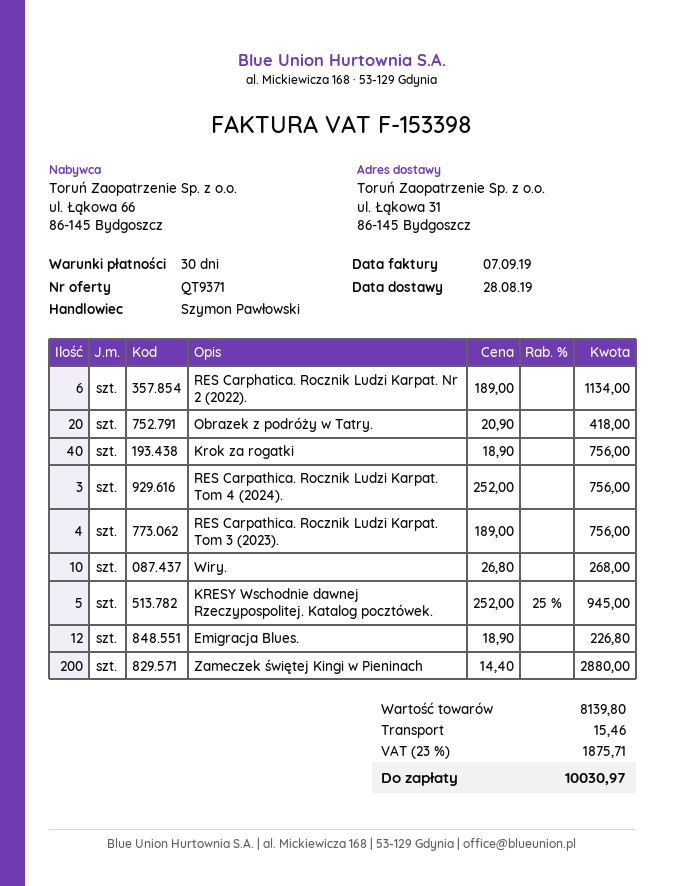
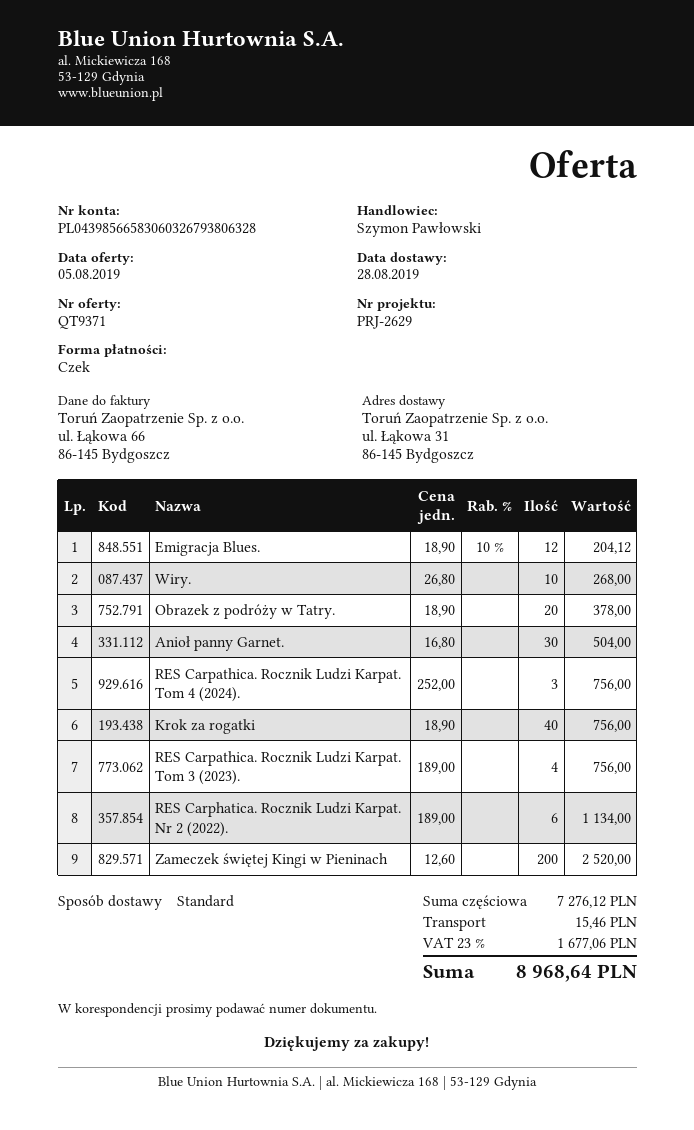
Obrazek z podróży w Tatry.: 20 x 20.90 = 418.00 -> 20 x 18.90 = 378.00
KRESY Wschodnie dawnej Rzeczypospolitej. Katalog pocztówek.: 5 x 252.00 - 25% = 945.00 -> none
Emigracja Blues.: 12 x 18.90 = 226.80 -> 12 x 18.90 - 10% = 204.12
Zameczek świętej Kingi w Pieninach: 200 x 14.40 = 2880.00 -> 200 x 12.60 = 2520.00
Anioł panny Garnet.: none -> 30 x 16.80 = 504.00
subtotal: 8139.80 -> 7276.12
tax: 23% = 1875.71 -> 23% = 1677.06
total: 10030.97 -> 8968.64

